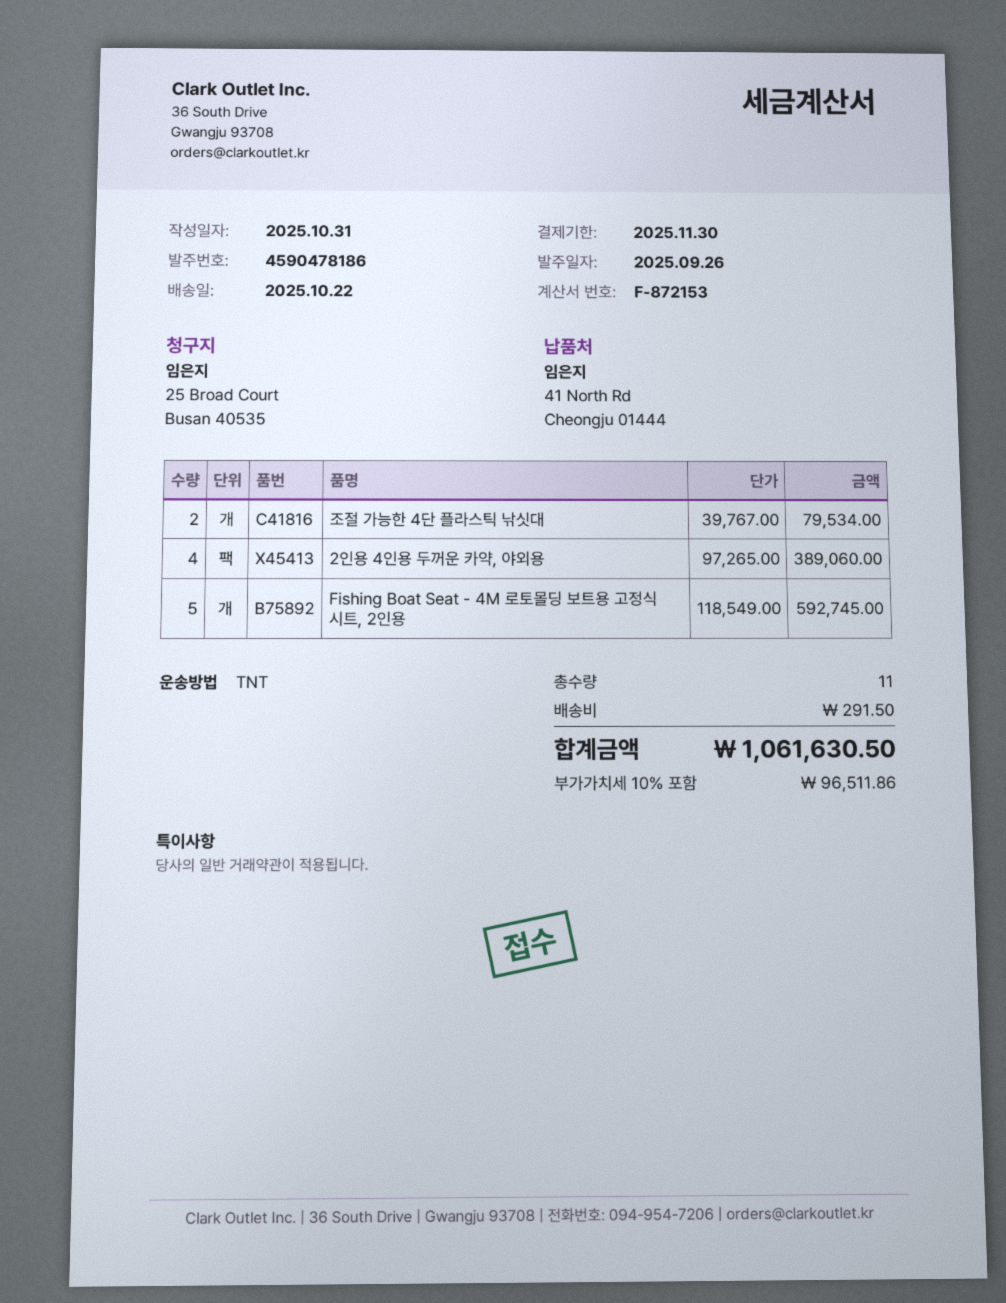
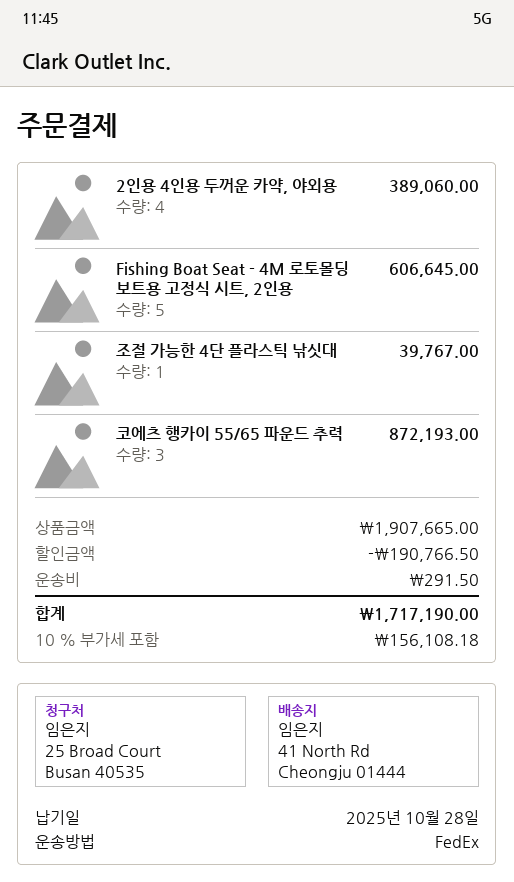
delivery date: 2025-10-22 -> 2025-10-28
shipping method: TNT -> FedEx
조절 가능한 4단 플라스틱 낚싯대: 2 for 79534.00 -> 1 for 39767.00
Fishing Boat Seat - 4M 로토몰딩 보트용 고정식 시트, 2인용: 5 for 592745.00 -> 5 for 606645.00
코에츠 행카이 55/65 파운드 추력: none -> 3 for 872193.00
discount: none -> 190766.50
tax: 10% = 96511.86 -> 10% = 156108.18
total: 1061630.50 -> 1717190.00

